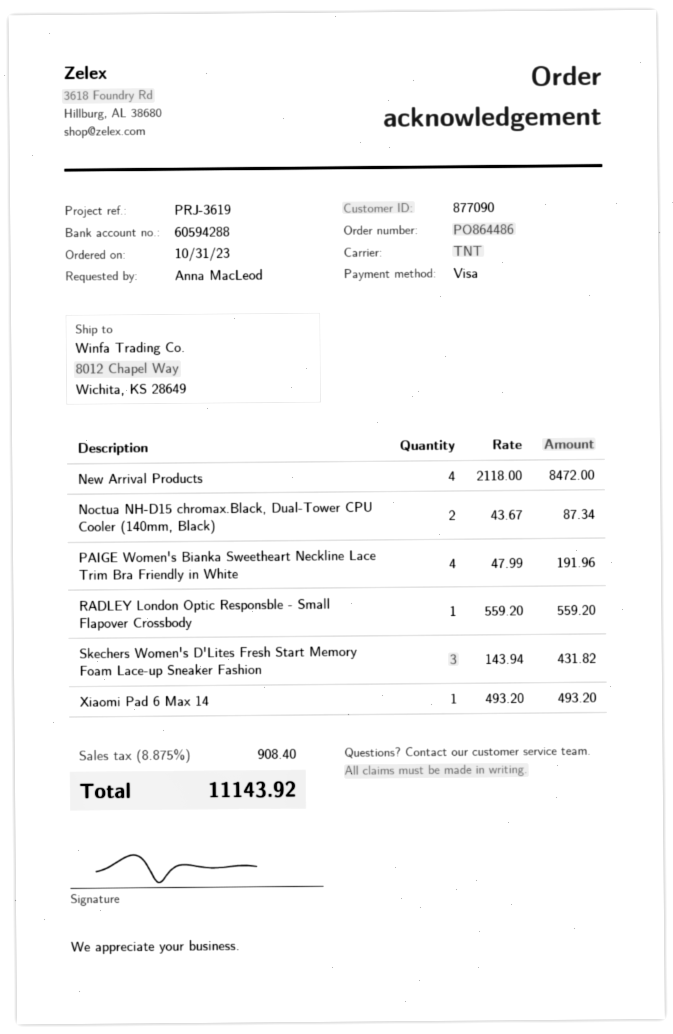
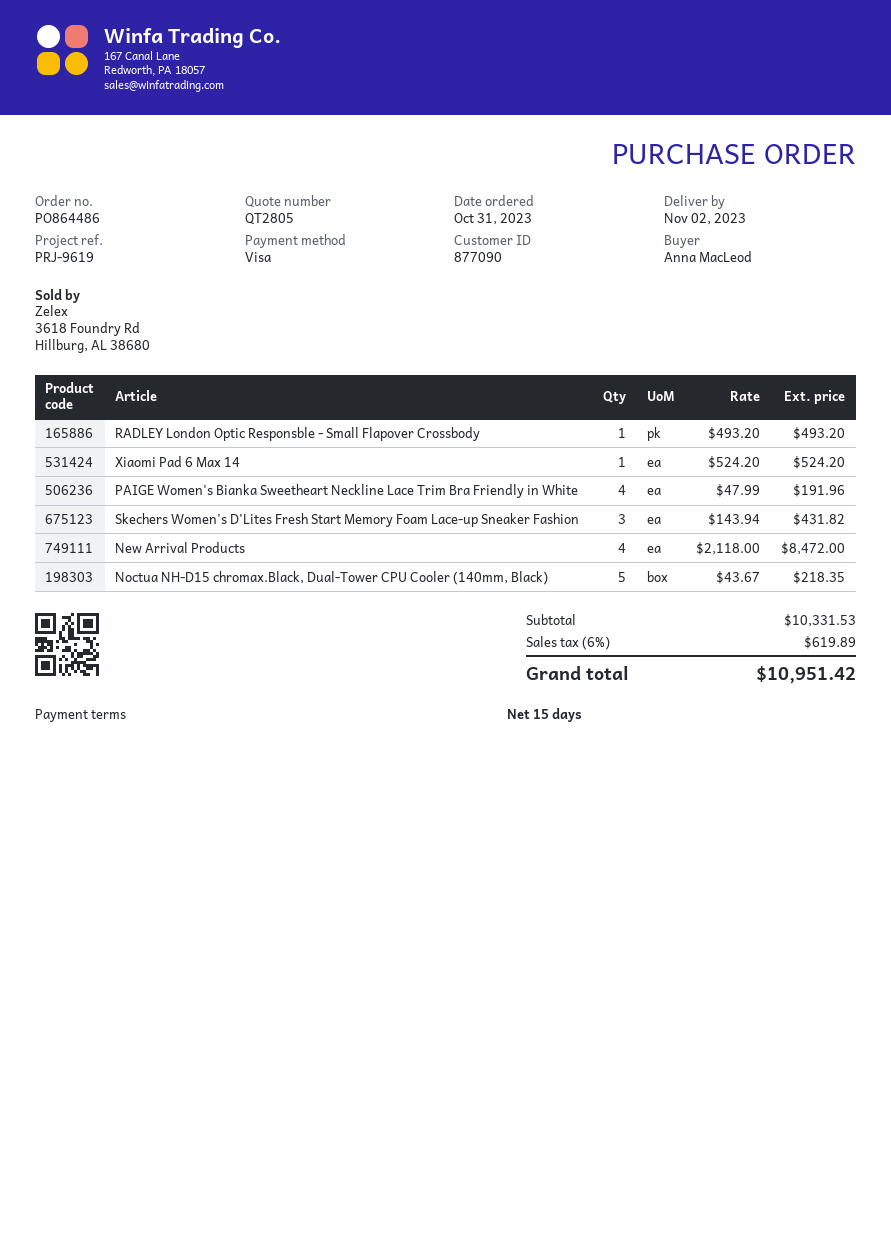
reference: PRJ-3619 -> PRJ-9619
Noctua NH-D15 chromax.Black, Dual-Tower CPU Cooler (140mm, Black): 2 x 43.67 = 87.34 -> 5 x 43.67 = 218.35
RADLEY London Optic Responsble - Small Flapover Crossbody: 1 x 559.20 = 559.20 -> 1 x 493.20 = 493.20
Xiaomi Pad 6 Max 14: 1 x 493.20 = 493.20 -> 1 x 524.20 = 524.20
tax: 8.875% = 908.40 -> 6% = 619.89
total: 11143.92 -> 10951.42

